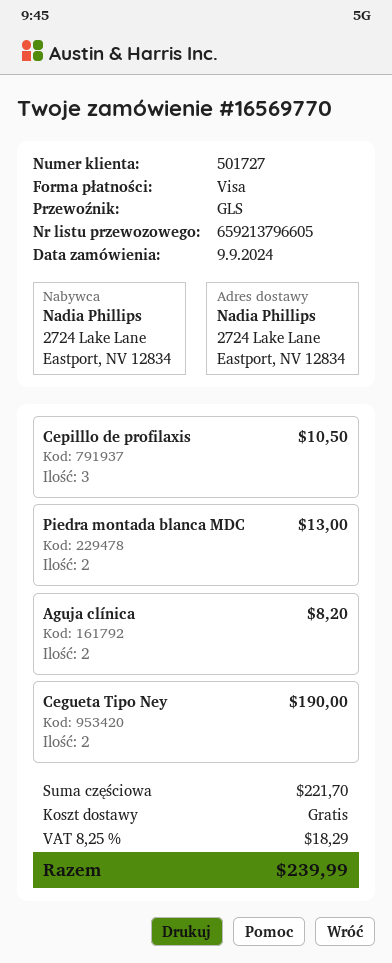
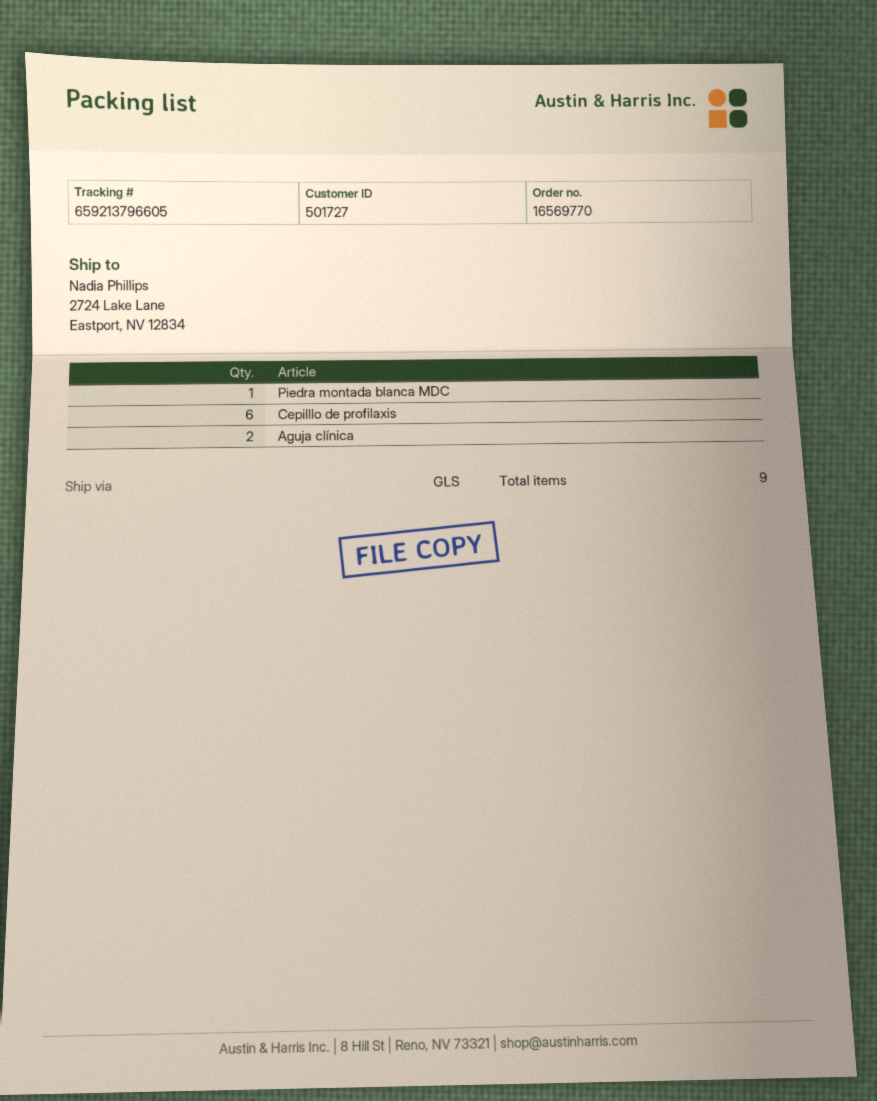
Cepilllo de profilaxis: 3 -> 6
Piedra montada blanca MDC: 2 -> 1
Cegueta Tipo Ney: 2 -> none

